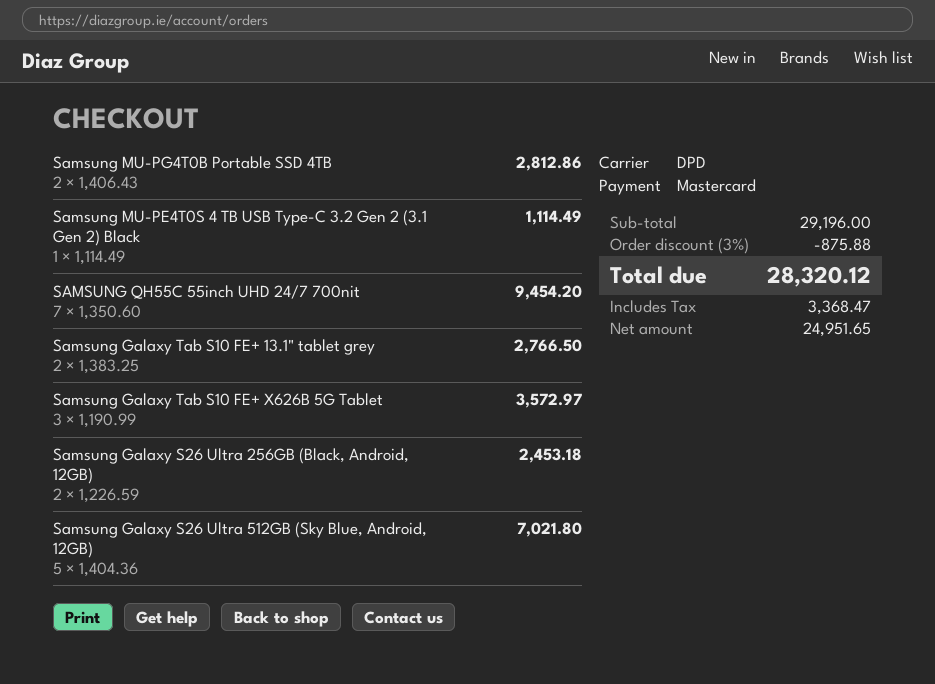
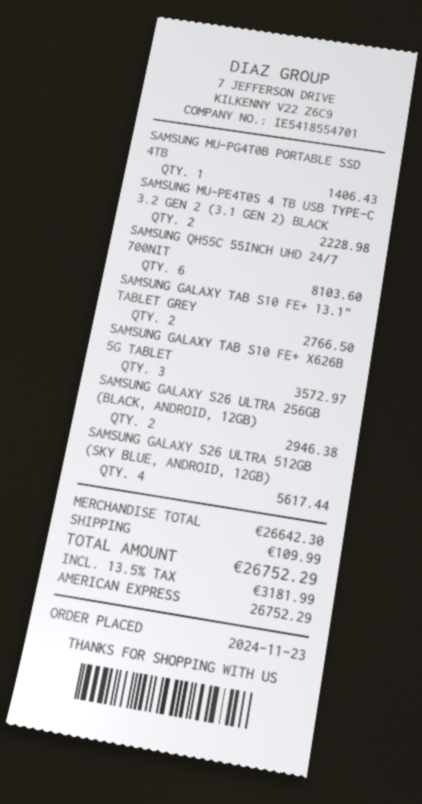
payment method: Mastercard -> American Express
Samsung MU-PG4T0B Portable SSD 4TB: 2 for 2812.86 -> 1 for 1406.43
Samsung MU-PE4T0S 4 TB USB Type-C 3.2 Gen 2 (3.1 Gen 2) Black: 1 for 1114.49 -> 2 for 2228.98
SAMSUNG QH55C 55inch UHD 24/7 700nit: 7 for 9454.20 -> 6 for 8103.60
Samsung Galaxy S26 Ultra 256GB (Black, Android, 12GB): 2 for 2453.18 -> 2 for 2946.38
Samsung Galaxy S26 Ultra 512GB (Sky Blue, Android, 12GB): 5 for 7021.80 -> 4 for 5617.44
subtotal: 29196.00 -> 26642.30
discount: 3% = 875.88 -> none
shipping: none -> 109.99
tax: 3368.47 -> 3181.99
total: 28320.12 -> 26752.29

